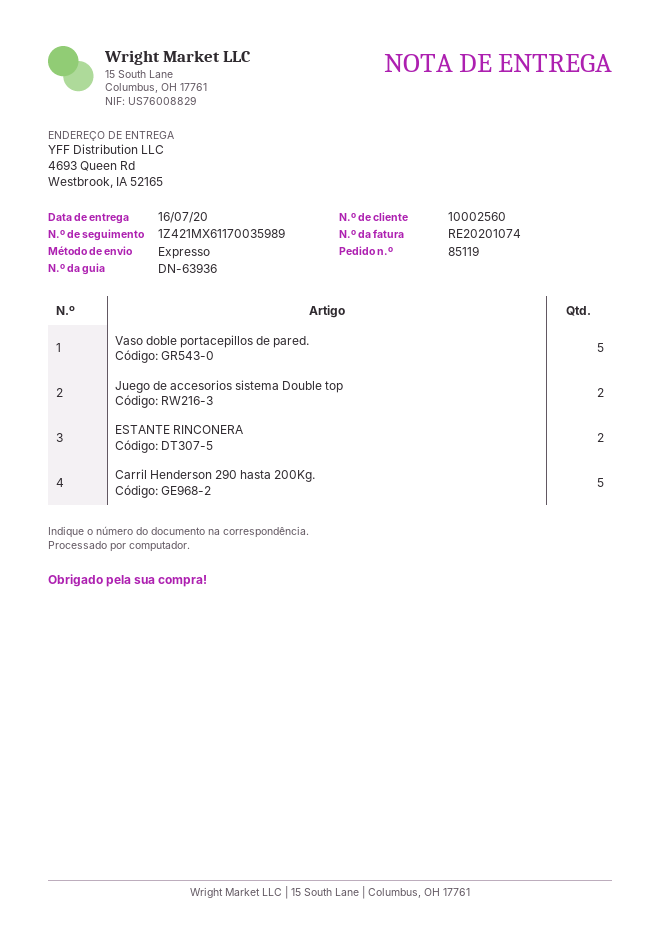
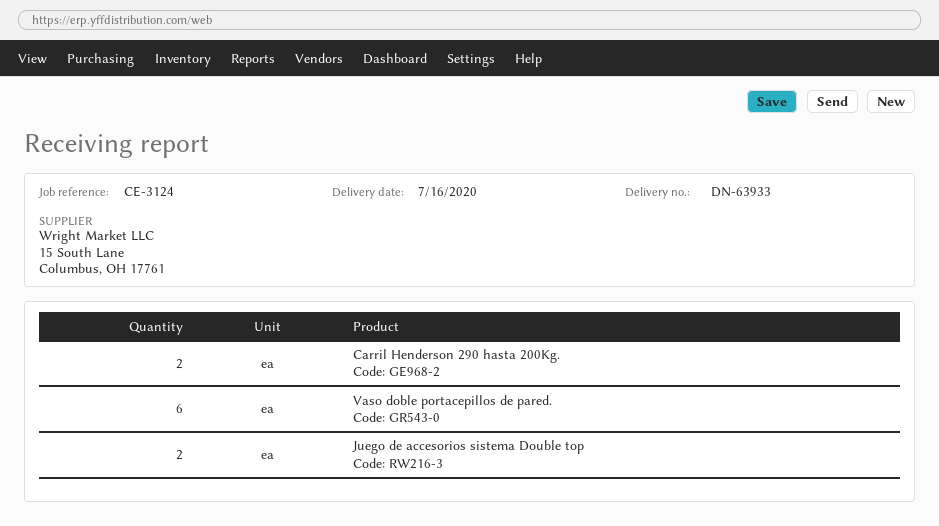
delivery note number: DN-63936 -> DN-63933
Vaso doble portacepillos de pared.: 5 -> 6
ESTANTE RINCONERA: 2 -> none
Carril Henderson 290 hasta 200Kg.: 5 -> 2

